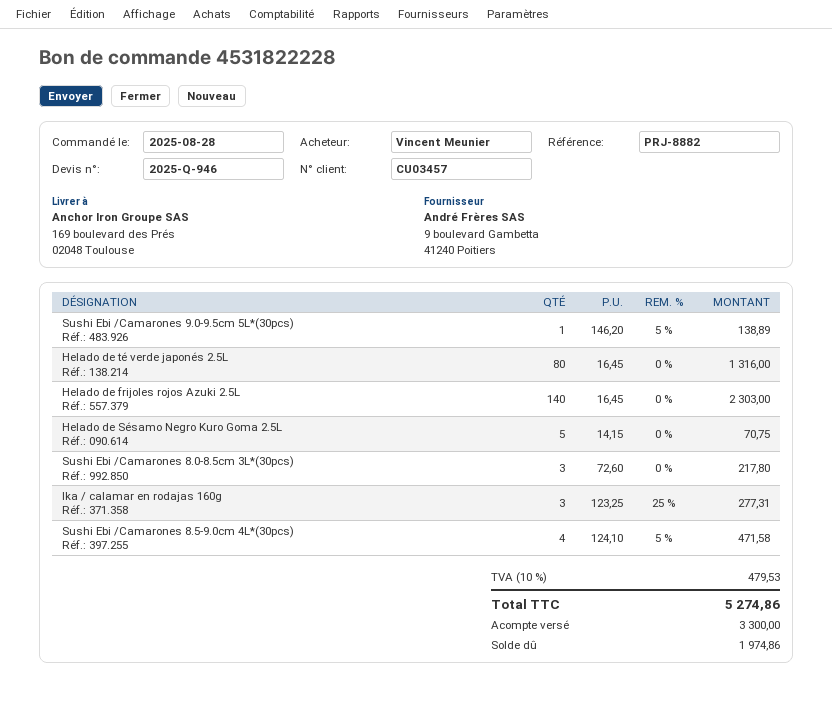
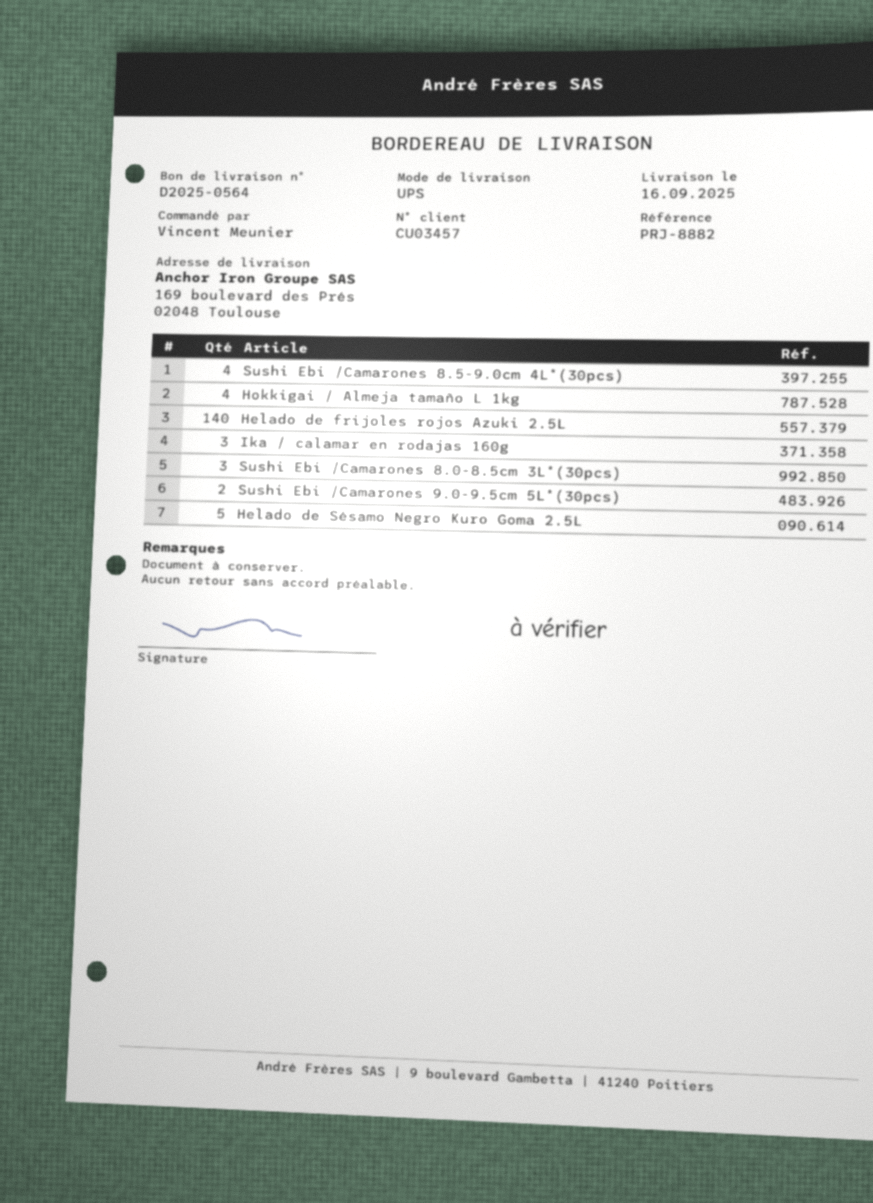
Sushi Ebi /Camarones 9.0-9.5cm 5L*(30pcs): 1 -> 2
Helado de té verde japonés 2.5L: 80 -> none
Hokkigai / Almeja tamaño L 1kg: none -> 4

